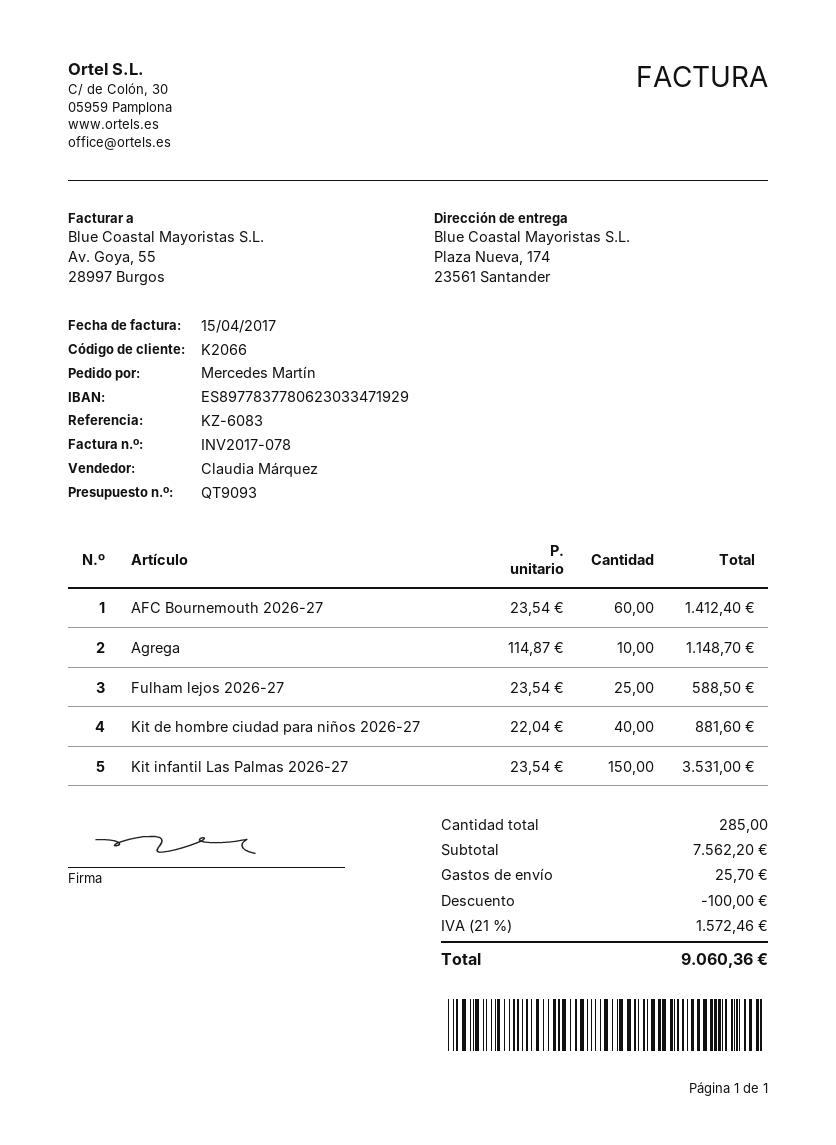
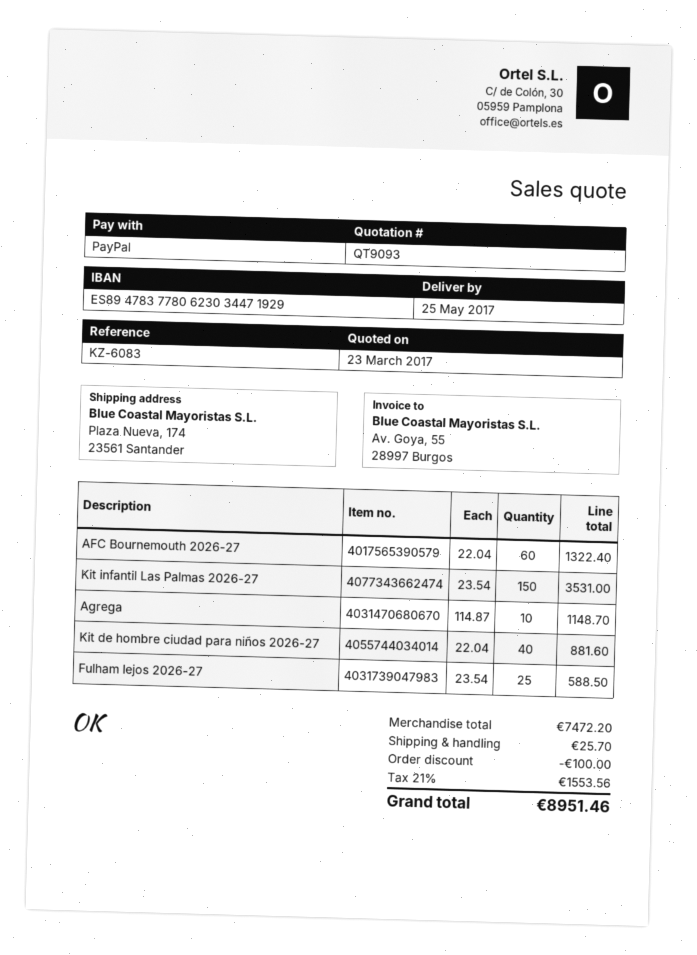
bank account: ES8977837780623033471929 -> ES8947837780623034471929
AFC Bournemouth 2026-27: 60 x 23.54 = 1412.40 -> 60 x 22.04 = 1322.40
subtotal: 7562.20 -> 7472.20
tax: 21% = 1572.46 -> 21% = 1553.56
total: 9060.36 -> 8951.46

